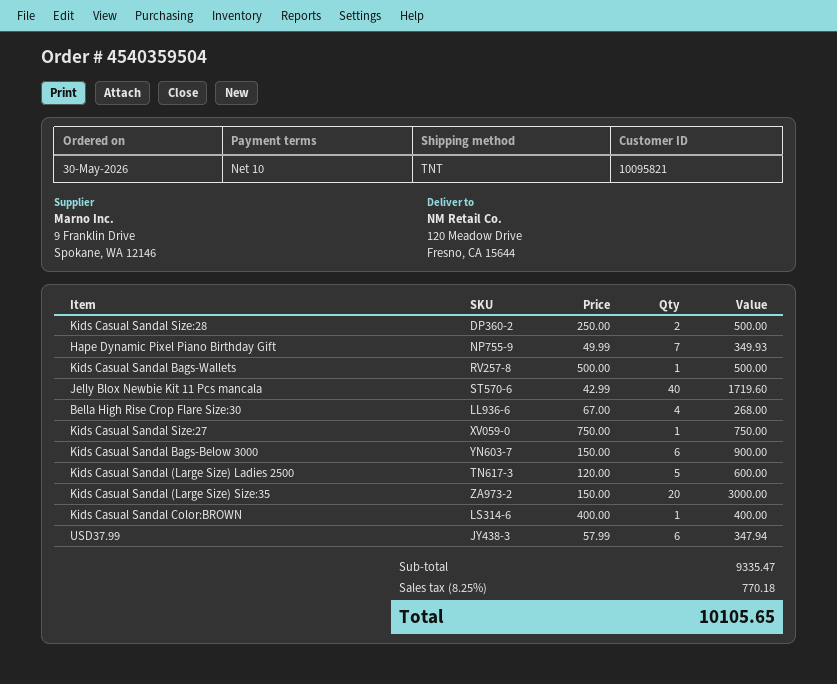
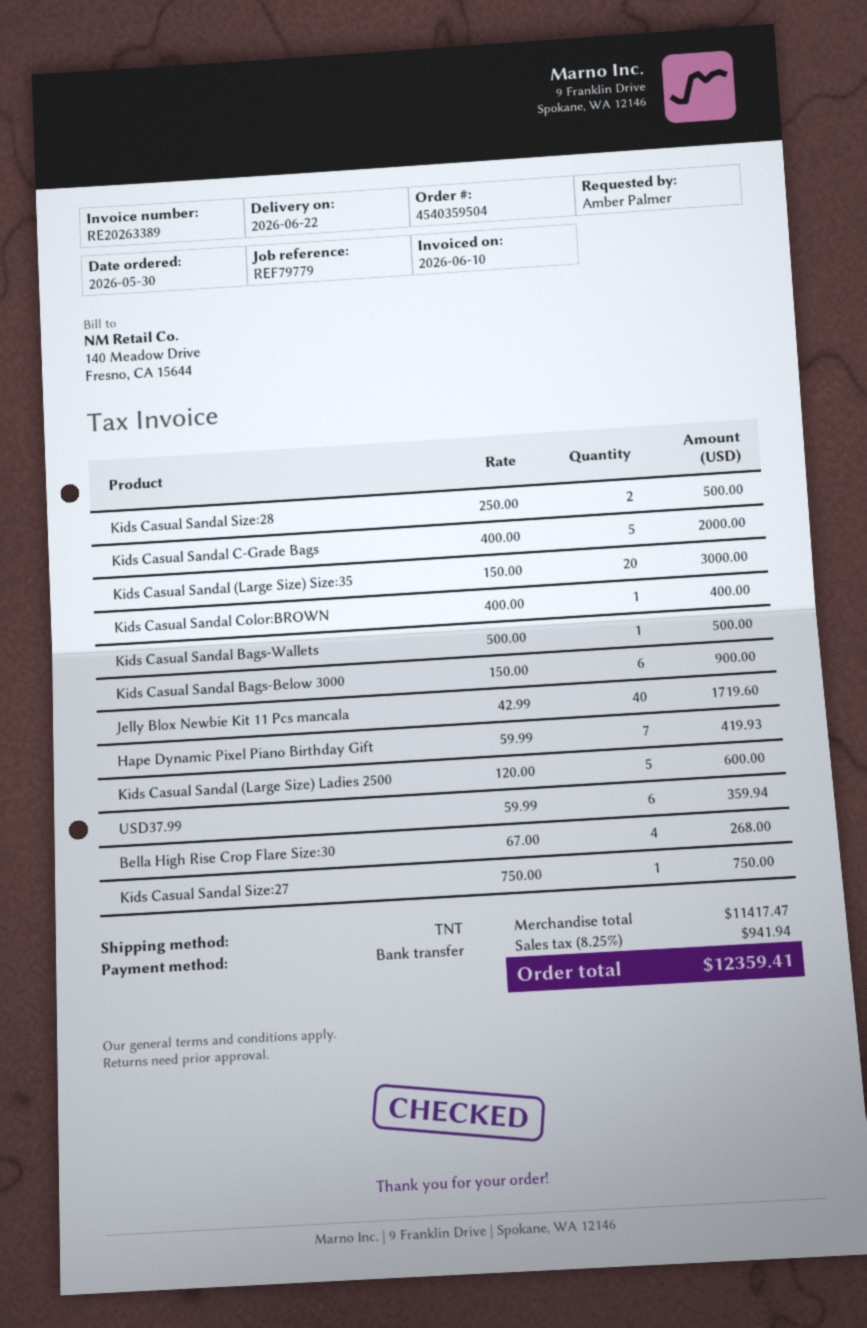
Hape Dynamic Pixel Piano Birthday Gift: 7 x 49.99 = 349.93 -> 7 x 59.99 = 419.93
USD37.99: 6 x 57.99 = 347.94 -> 6 x 59.99 = 359.94
Kids Casual Sandal C-Grade Bags: none -> 5 x 400.00 = 2000.00
subtotal: 9335.47 -> 11417.47
tax: 8.25% = 770.18 -> 8.25% = 941.94
total: 10105.65 -> 12359.41

